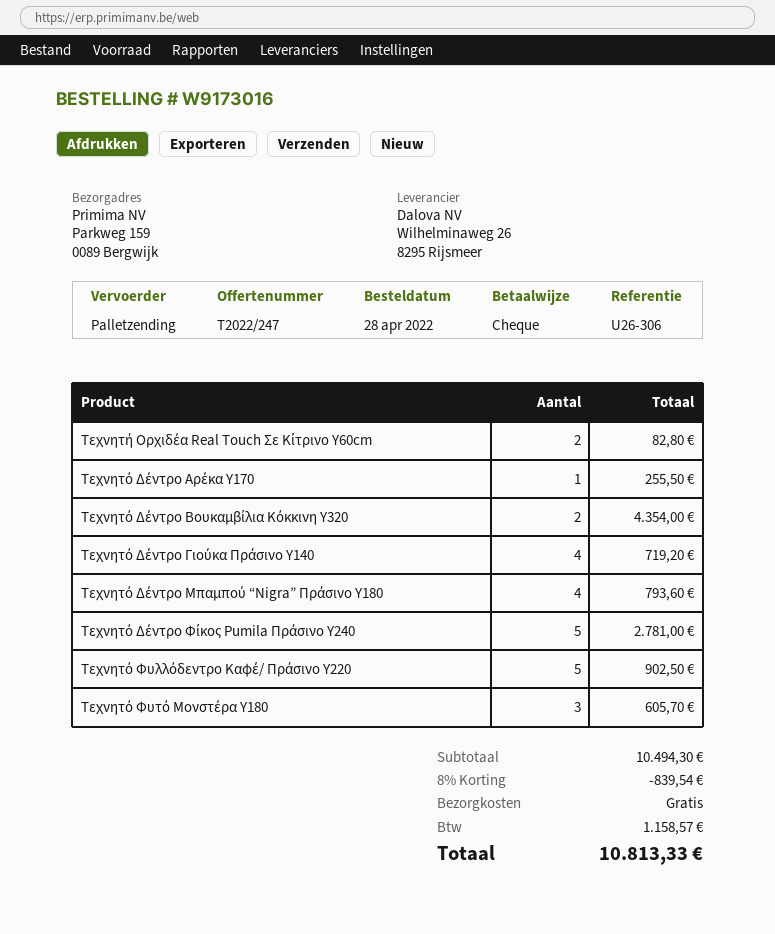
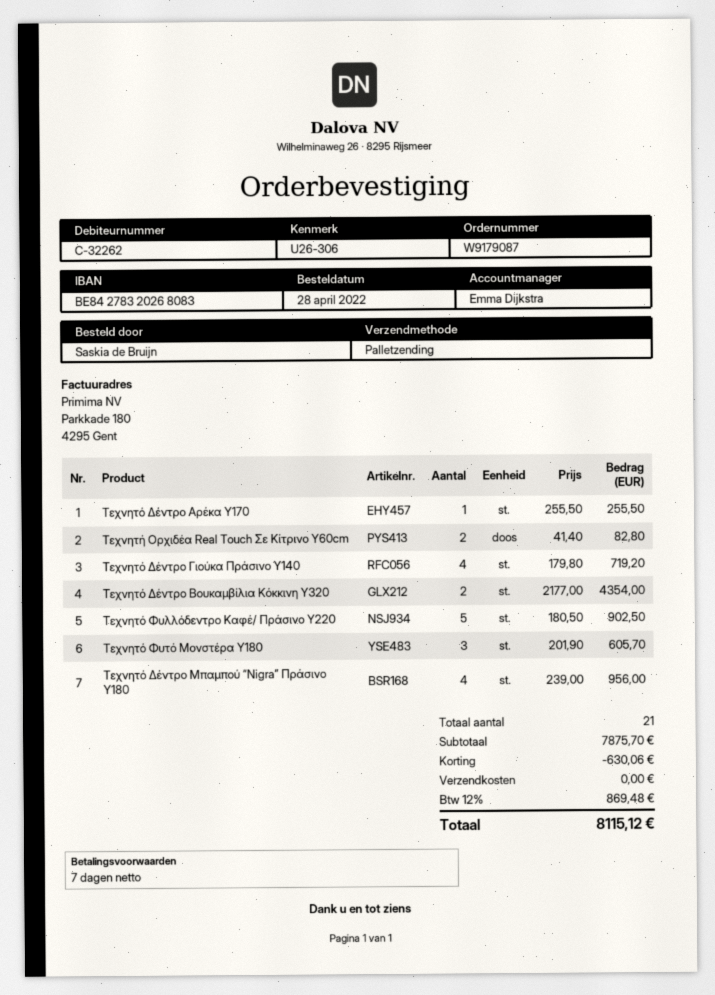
order number: W9173016 -> W9179087
Τεχνητό Δέντρο Μπαμπού “Nigra” Πράσινο Υ180: 4 for 793.60 -> 4 for 956.00
Τεχνητό Δέντρο Φίκος Pumila Πράσινο Υ240: 5 for 2781.00 -> none
subtotal: 10494.30 -> 7875.70
discount: 839.54 -> 630.06
tax: 1158.57 -> 869.48
total: 10813.33 -> 8115.12

